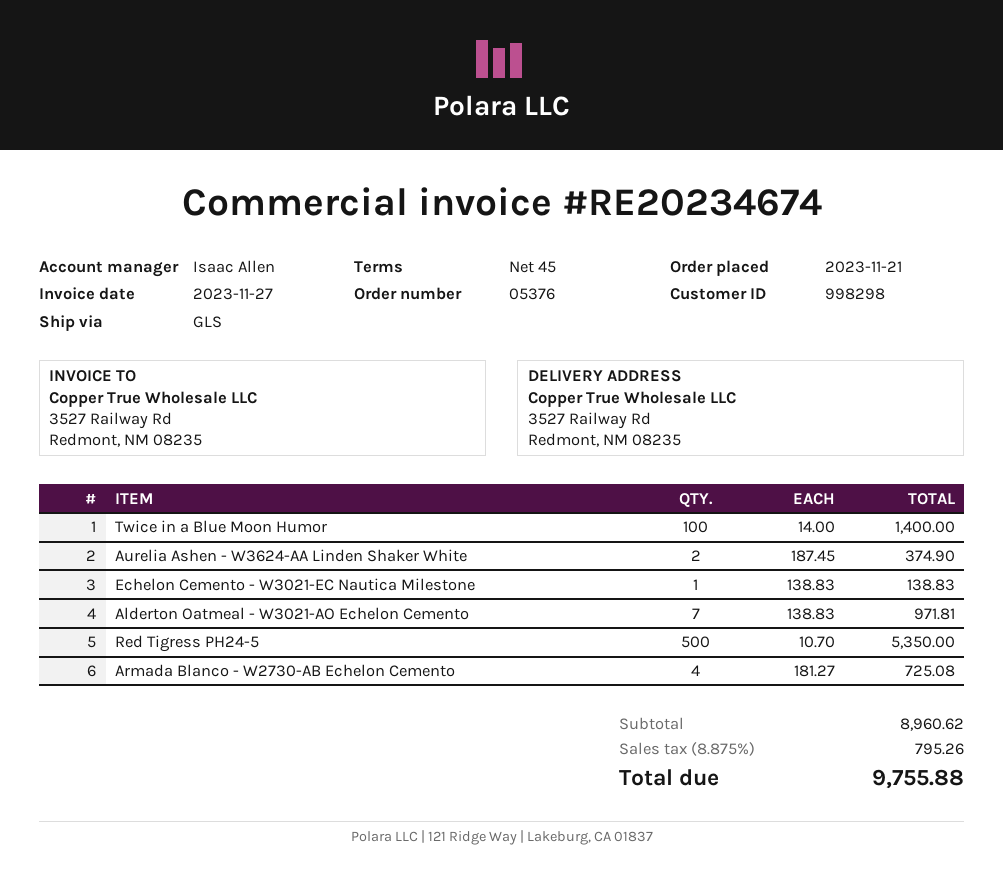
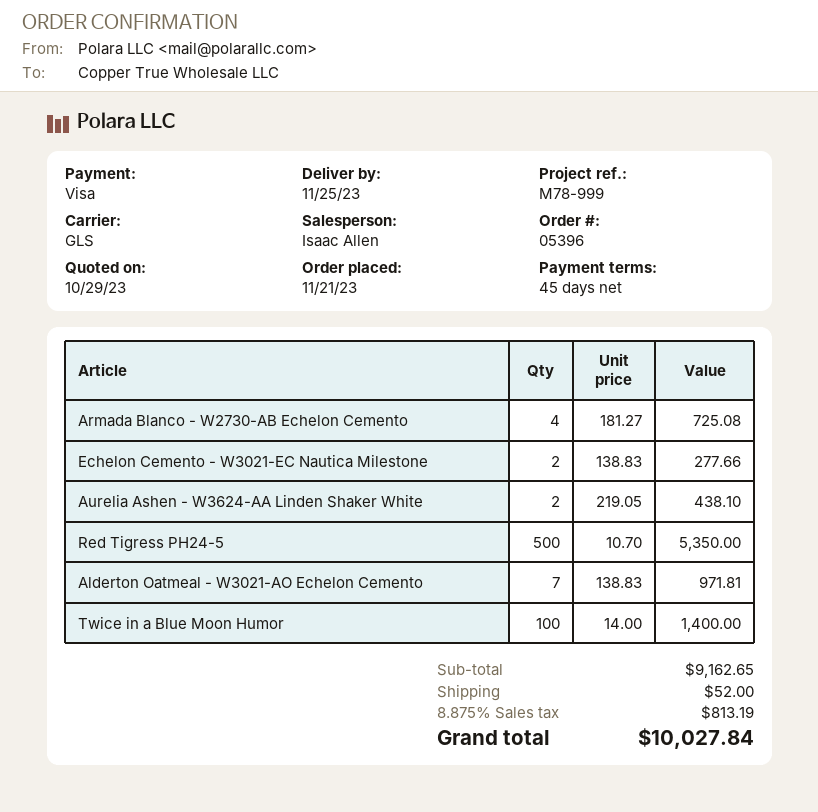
order number: 05376 -> 05396
Aurelia Ashen - W3624-AA Linden Shaker White: 2 x 187.45 = 374.90 -> 2 x 219.05 = 438.10
Echelon Cemento - W3021-EC Nautica Milestone: 1 x 138.83 = 138.83 -> 2 x 138.83 = 277.66
subtotal: 8960.62 -> 9162.65
shipping: none -> 52.00
tax: 8.875% = 795.26 -> 8.875% = 813.19
total: 9755.88 -> 10027.84

